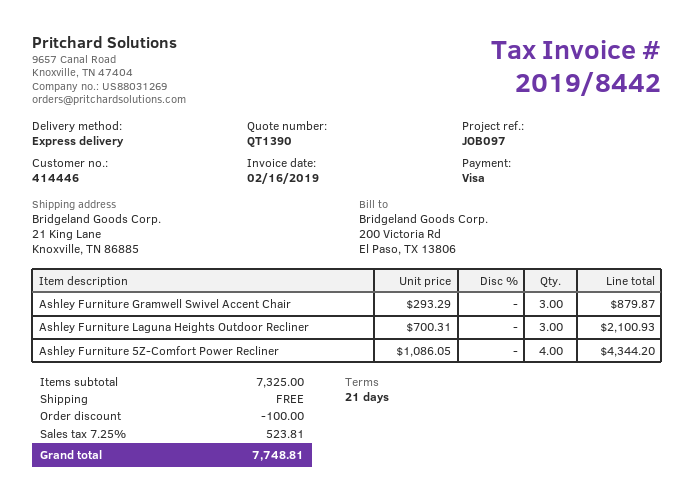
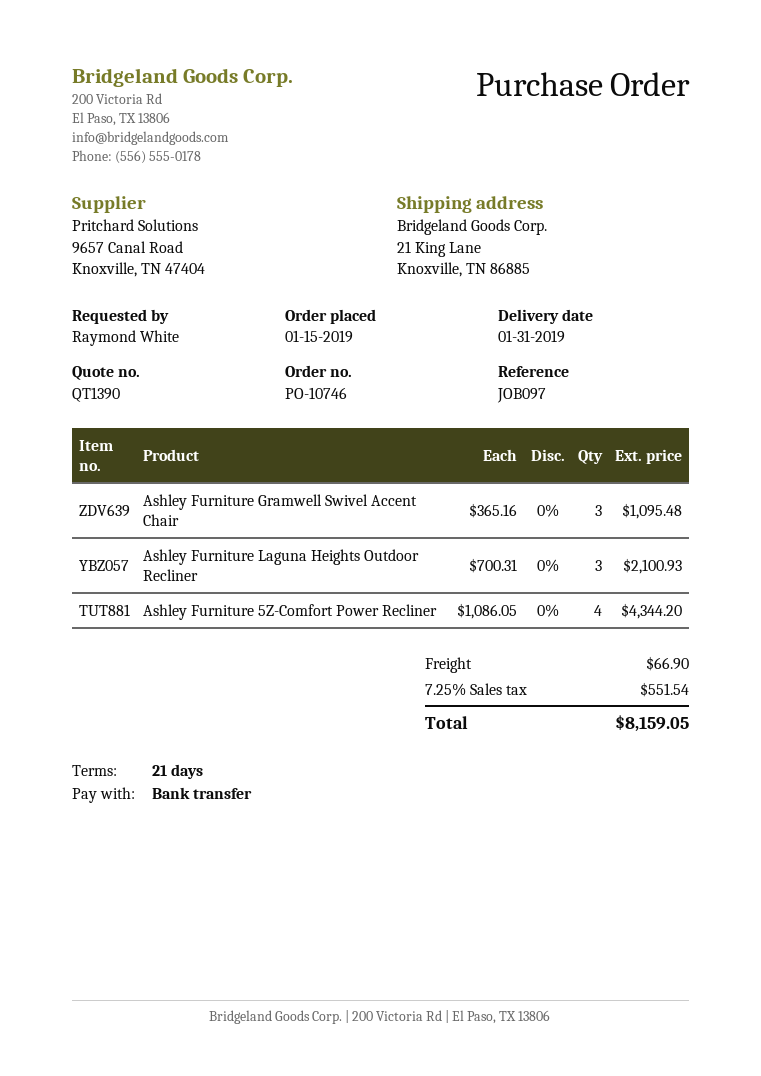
payment method: Visa -> bank transfer
Ashley Furniture Gramwell Swivel Accent Chair: 3 x 293.29 = 879.87 -> 3 x 365.16 = 1095.48
discount: 100.00 -> none
shipping: 0.00 -> 66.90
tax: 7.25% = 523.81 -> 7.25% = 551.54
total: 7748.81 -> 8159.05

